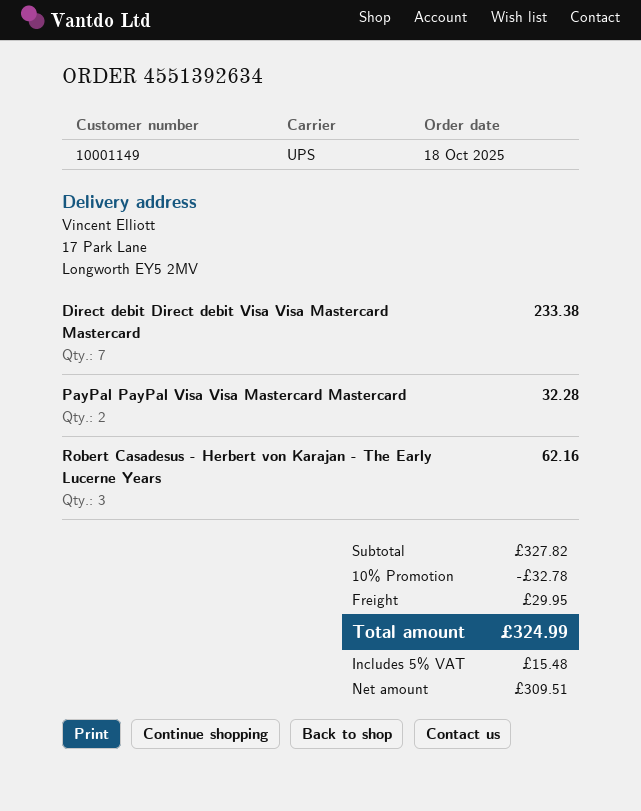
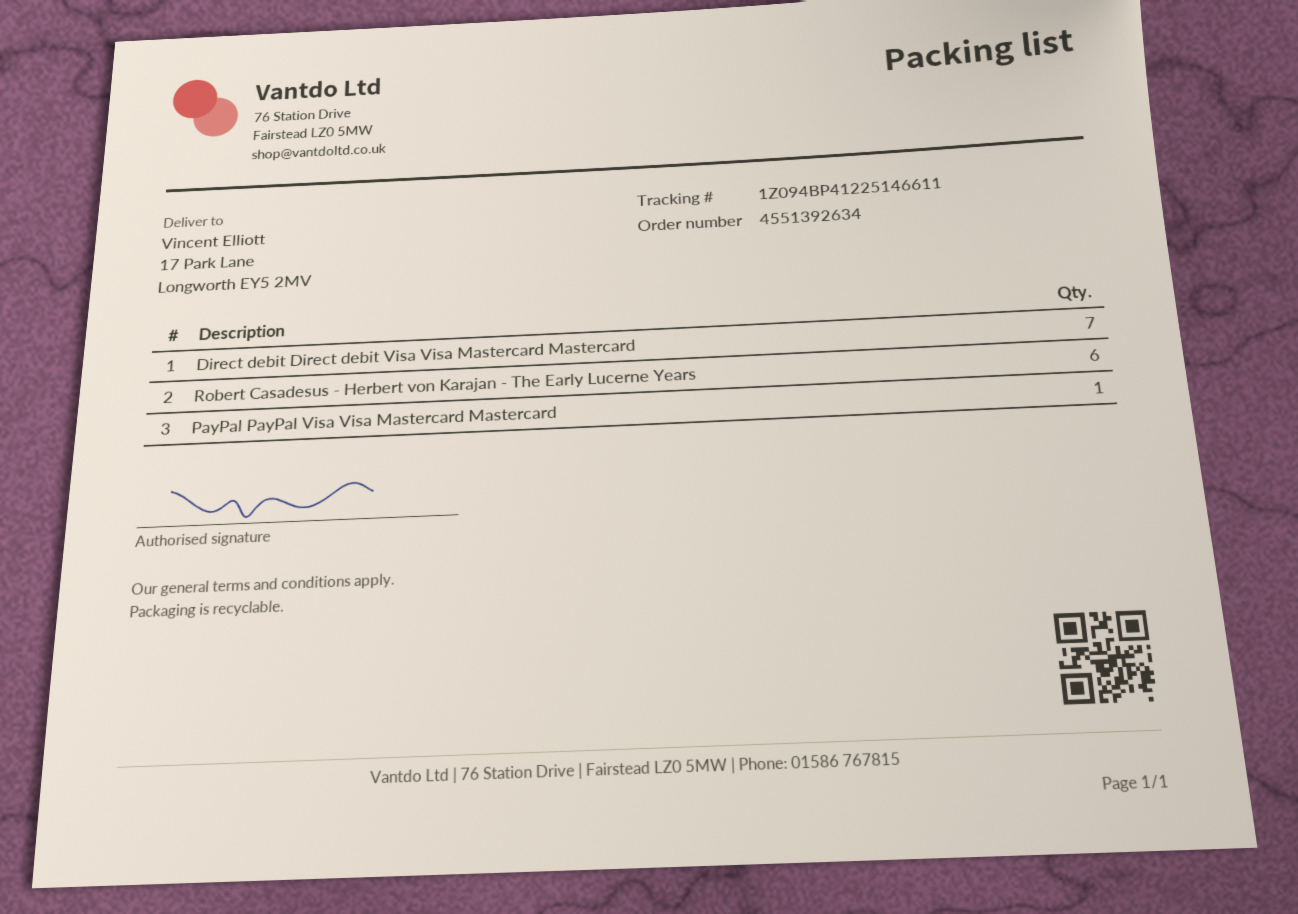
PayPal PayPal Visa Visa Mastercard Mastercard: 2 -> 1
Robert Casadesus - Herbert von Karajan - The Early Lucerne Years: 3 -> 6

